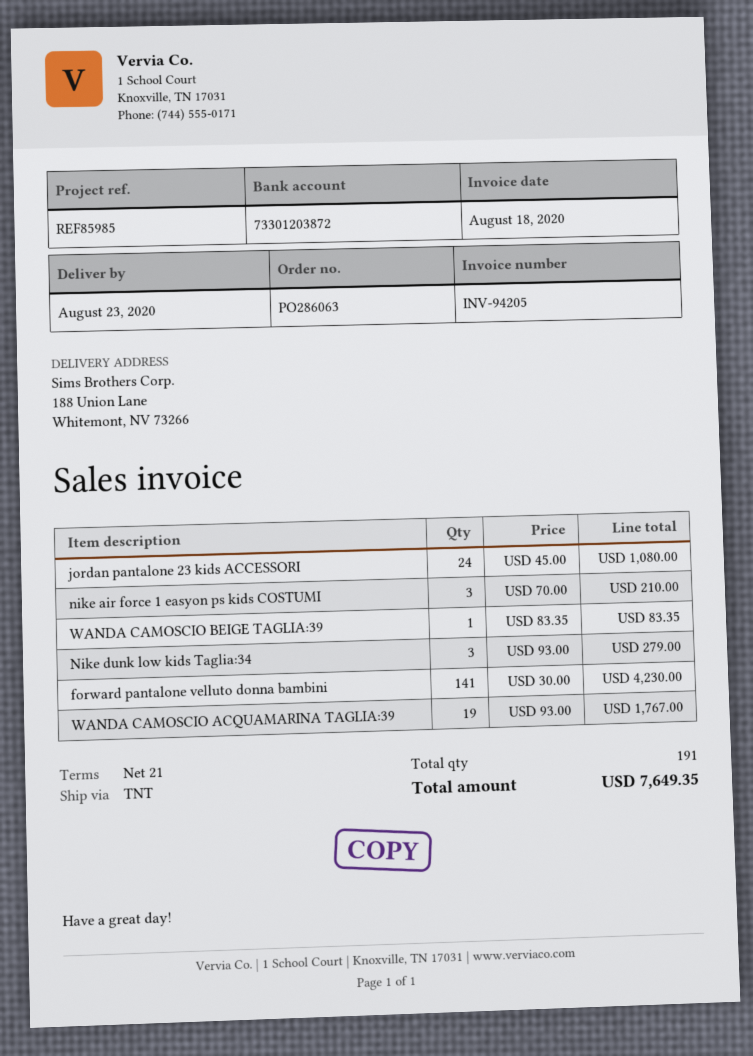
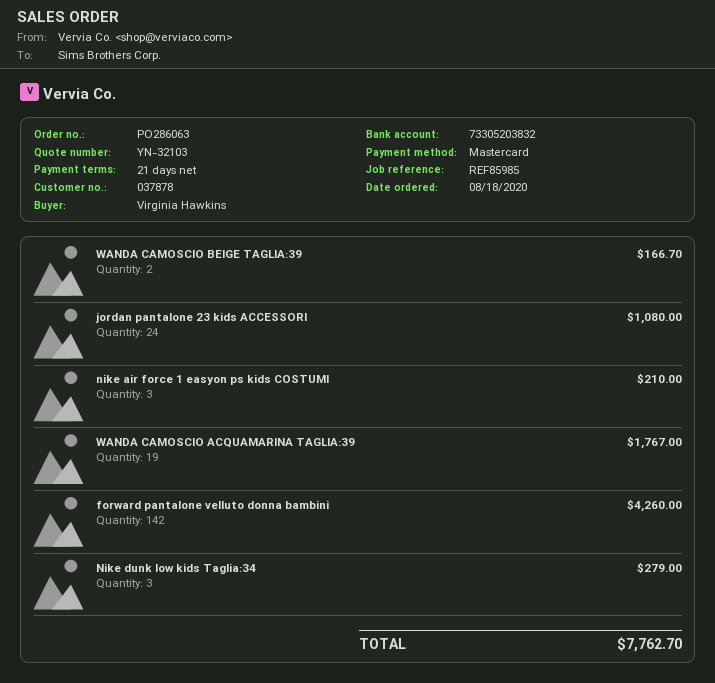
bank account: 73301203872 -> 73305203832
WANDA CAMOSCIO BEIGE TAGLIA:39: 1 for 83.35 -> 2 for 166.70
forward pantalone velluto donna bambini: 141 for 4230.00 -> 142 for 4260.00
total: 7649.35 -> 7762.70

